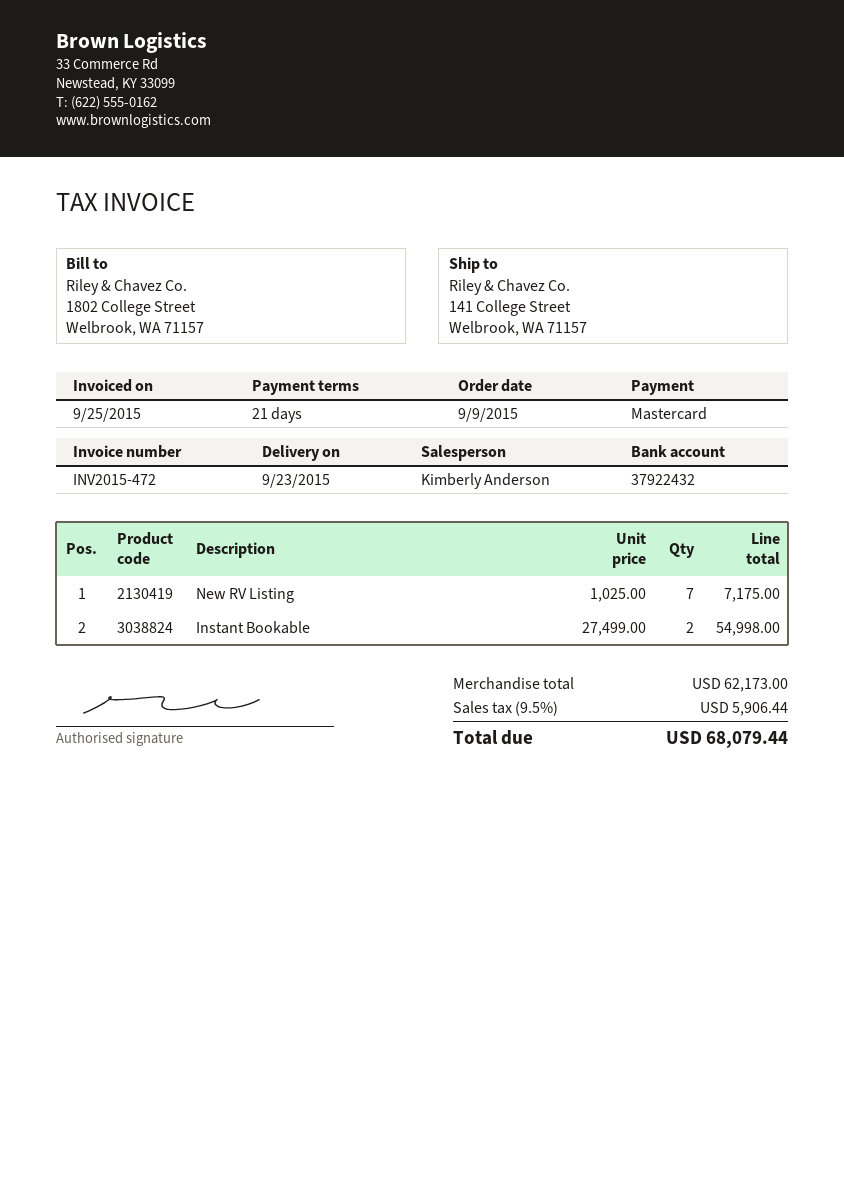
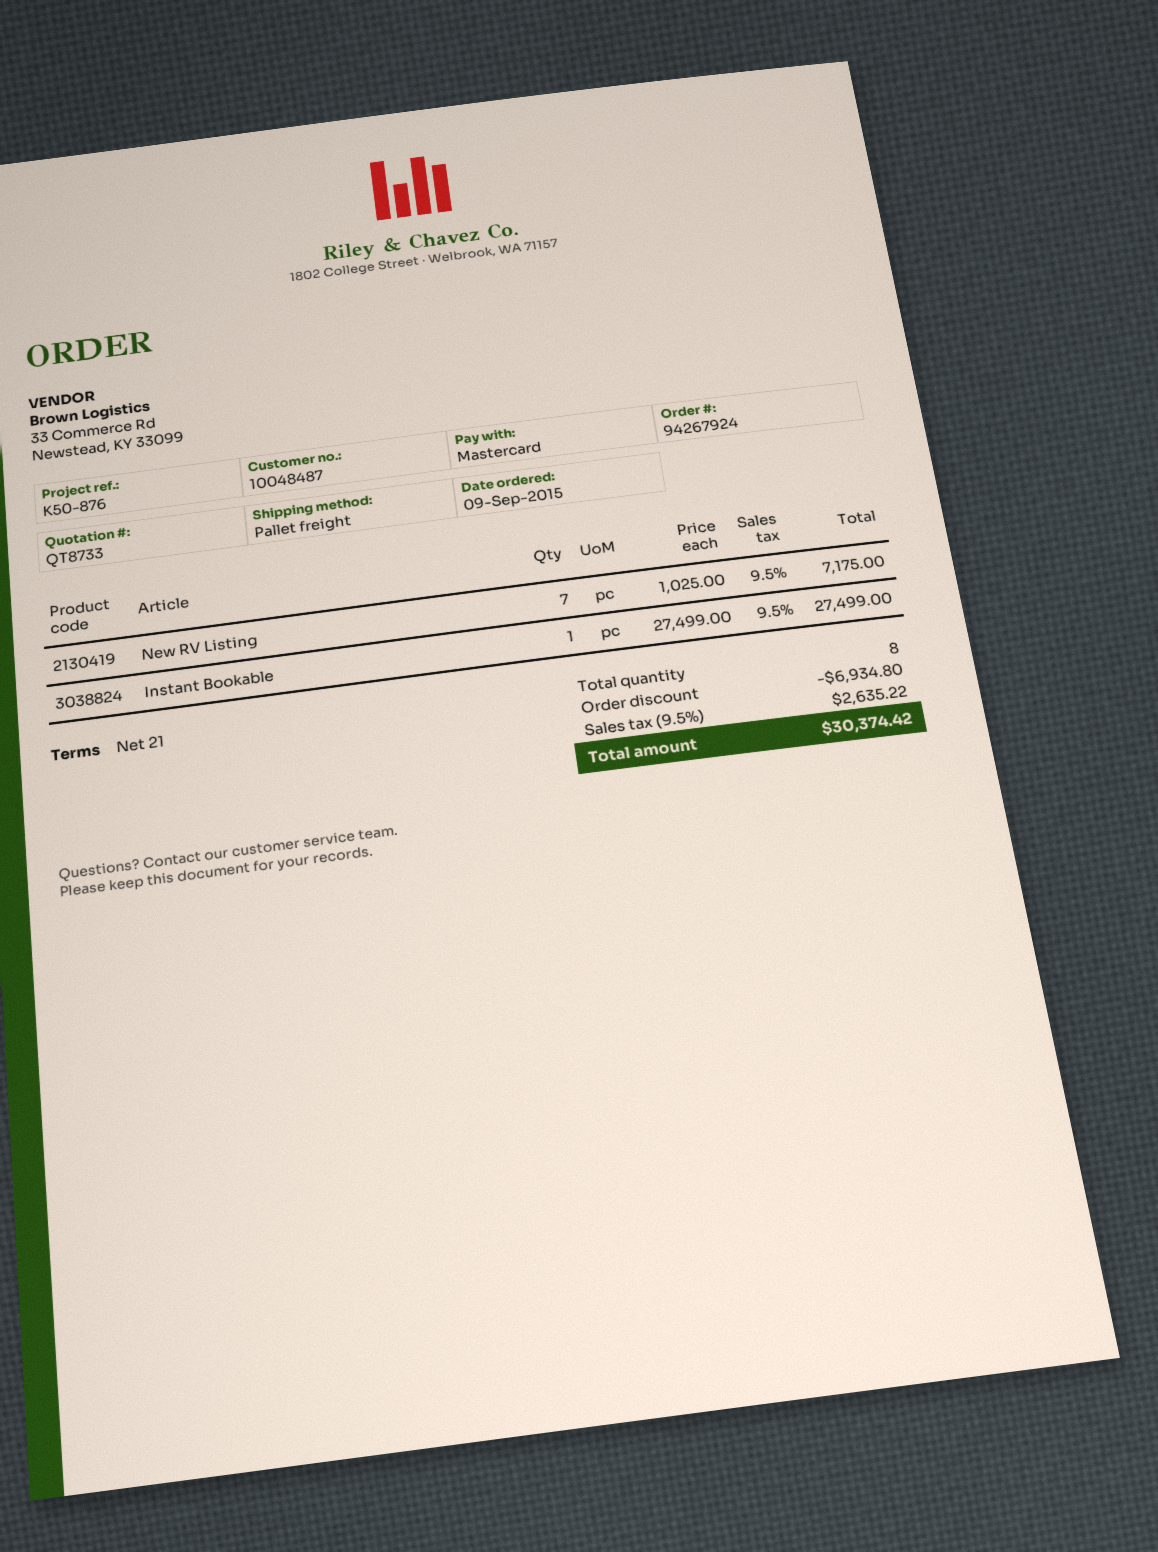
Instant Bookable: 2 x 27499.00 = 54998.00 -> 1 x 27499.00 = 27499.00
discount: none -> 6934.80
tax: 9.5% = 5906.44 -> 9.5% = 2635.22
total: 68079.44 -> 30374.42

